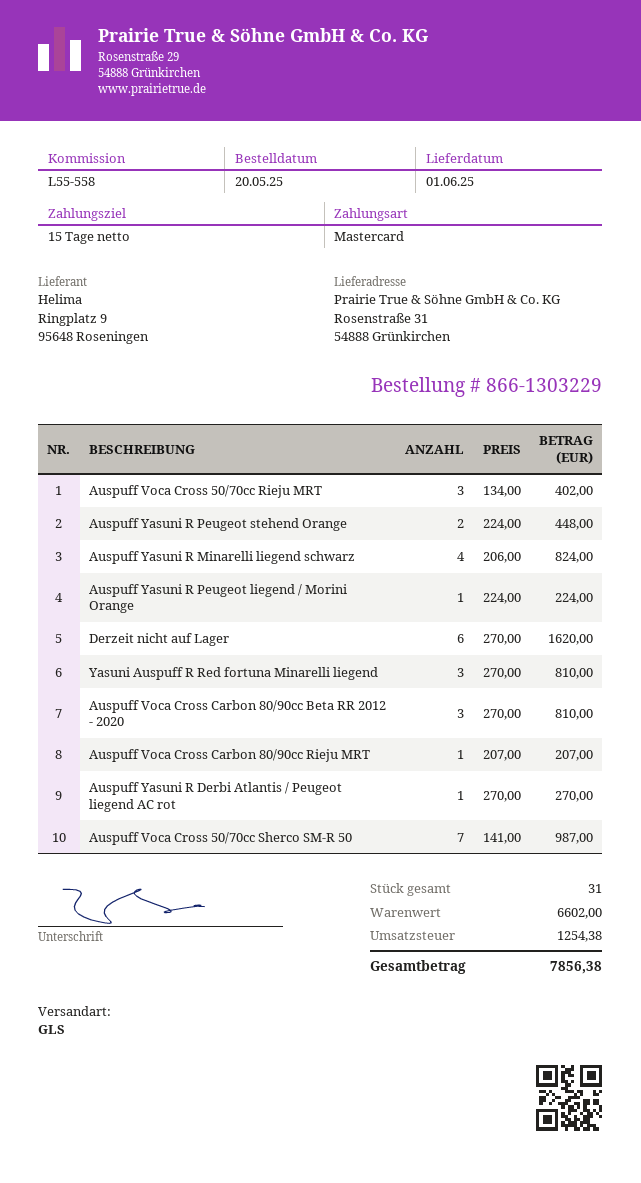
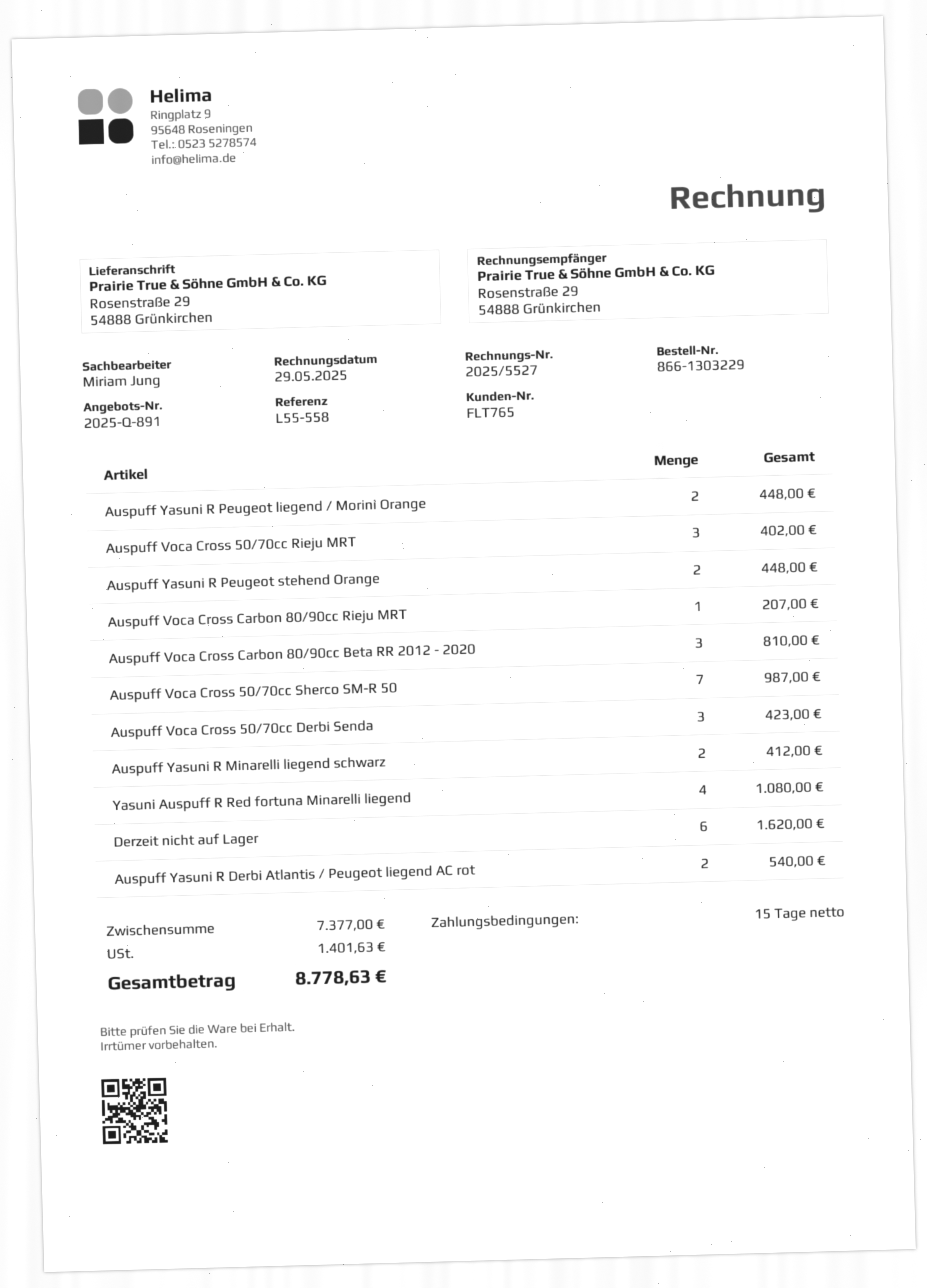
ship to: Rosenstraße 31, 54888 Grünkirchen -> Rosenstraße 29, 54888 Grünkirchen
Auspuff Yasuni R Minarelli liegend schwarz: 4 for 824.00 -> 2 for 412.00
Auspuff Yasuni R Peugeot liegend / Morini Orange: 1 for 224.00 -> 2 for 448.00
Yasuni Auspuff R Red fortuna Minarelli liegend: 3 for 810.00 -> 4 for 1080.00
Auspuff Yasuni R Derbi Atlantis / Peugeot liegend AC rot: 1 for 270.00 -> 2 for 540.00
Auspuff Voca Cross 50/70cc Derbi Senda: none -> 3 for 423.00
subtotal: 6602.00 -> 7377.00
tax: 1254.38 -> 1401.63
total: 7856.38 -> 8778.63

